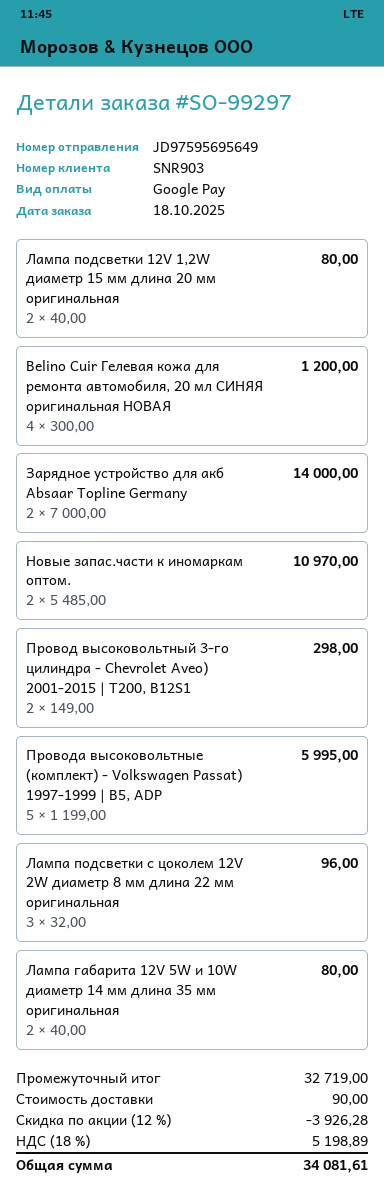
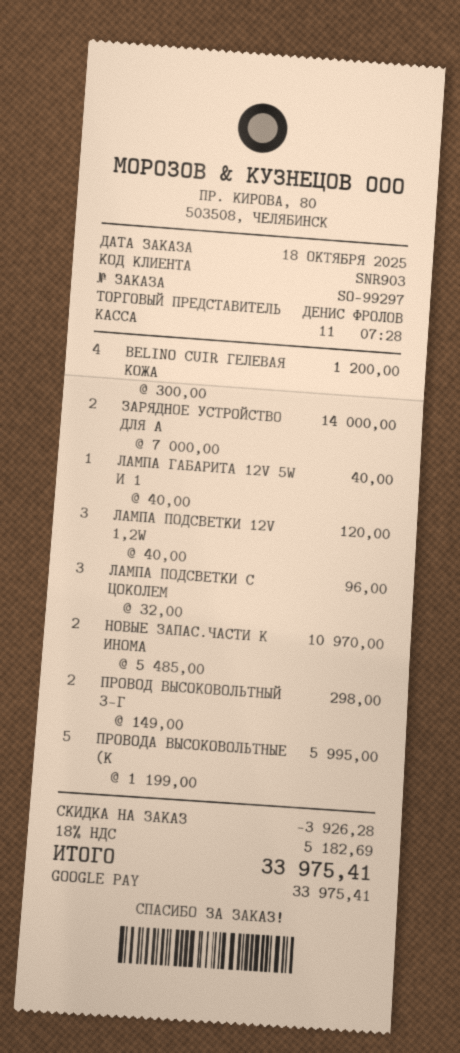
Лампа подсветки 12V 1,2W диаметр 15 мм длина 20 мм оригинальная: 2 x 40.00 = 80.00 -> 3 x 40.00 = 120.00
Лампа габарита 12V 5W и 10W диаметр 14 мм длина 35 мм оригинальная: 2 x 40.00 = 80.00 -> 1 x 40.00 = 40.00
shipping: 90.00 -> none
tax: 18% = 5198.89 -> 18% = 5182.69
total: 34081.61 -> 33975.41

